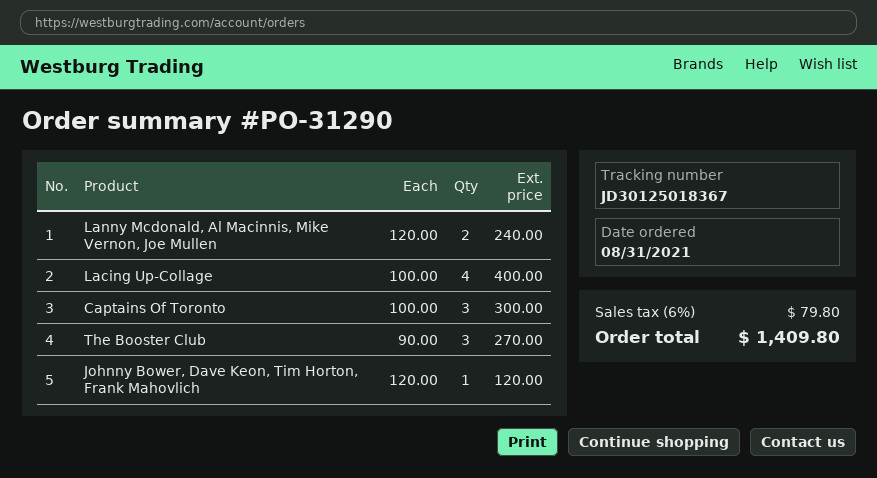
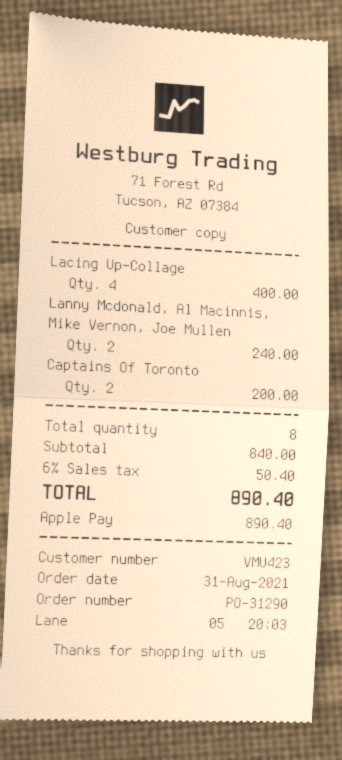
Captains Of Toronto: 3 for 300.00 -> 2 for 200.00
The Booster Club: 3 for 270.00 -> none
Johnny Bower, Dave Keon, Tim Horton, Frank Mahovlich: 1 for 120.00 -> none
tax: 6% = 79.80 -> 6% = 50.40
total: 1409.80 -> 890.40

